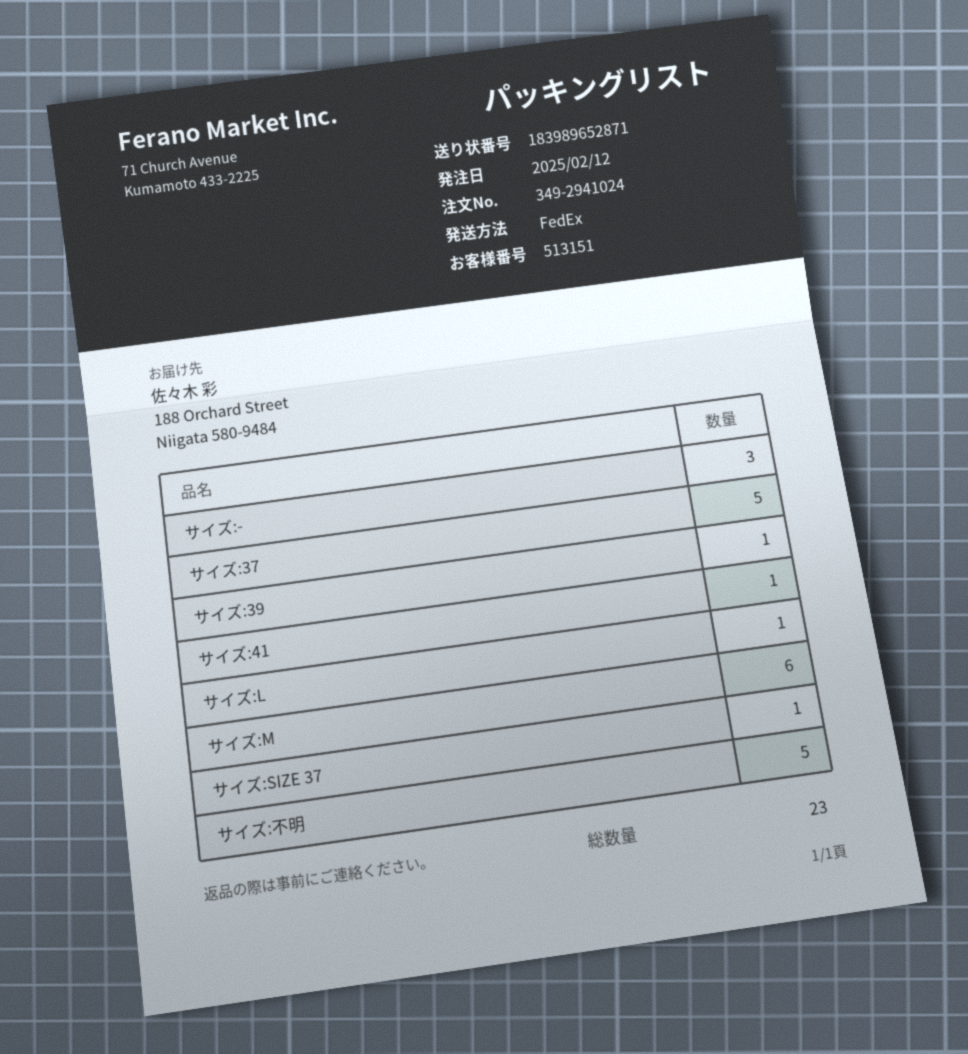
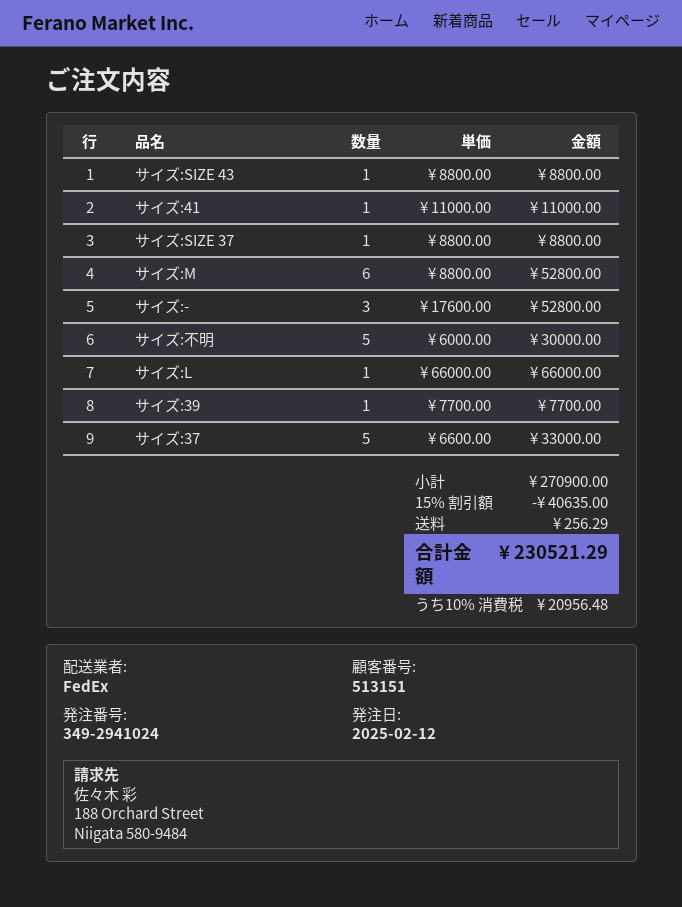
サイズ:SIZE 43: none -> 1

